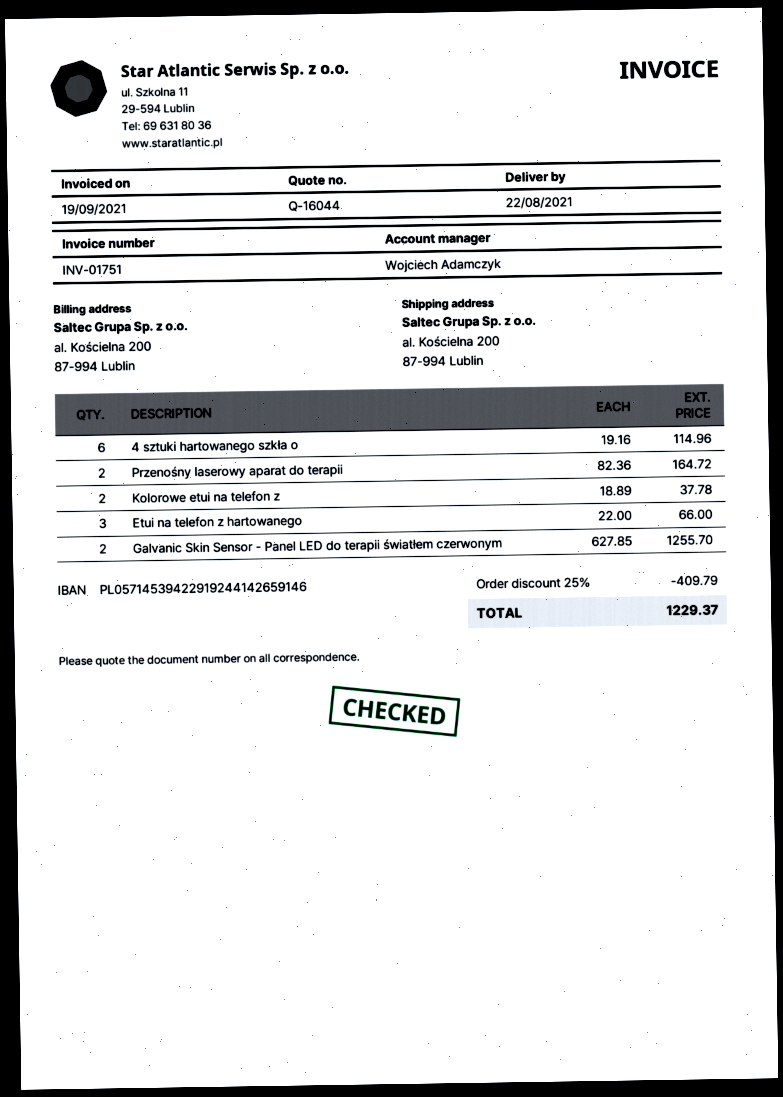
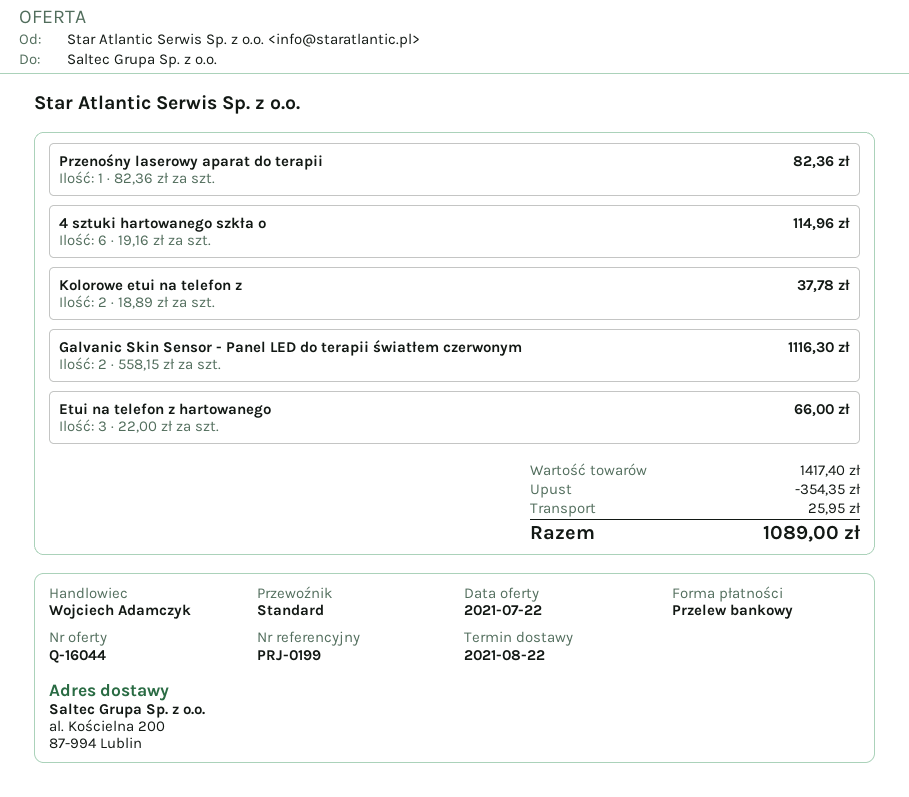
Przenośny laserowy aparat do terapii: 2 x 82.36 = 164.72 -> 1 x 82.36 = 82.36
Galvanic Skin Sensor - Panel LED do terapii światłem czerwonym: 2 x 627.85 = 1255.70 -> 2 x 558.15 = 1116.30
discount: 409.79 -> 354.35
shipping: none -> 25.95
total: 1229.37 -> 1089.00

